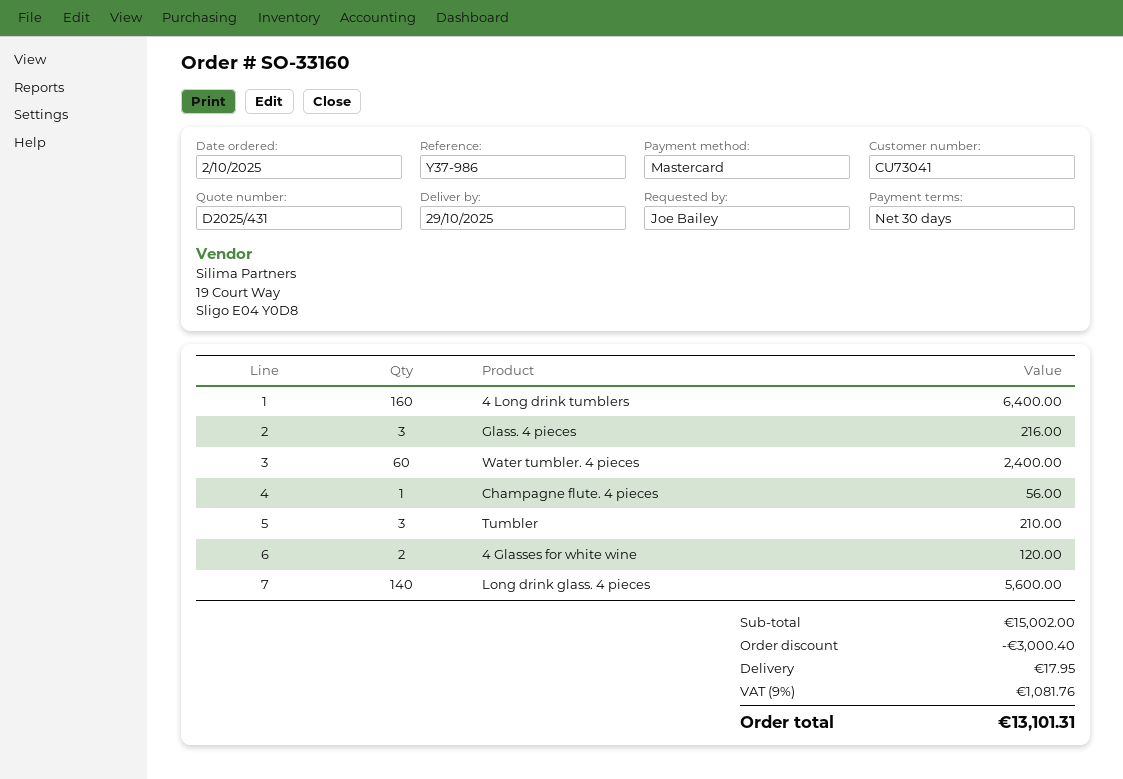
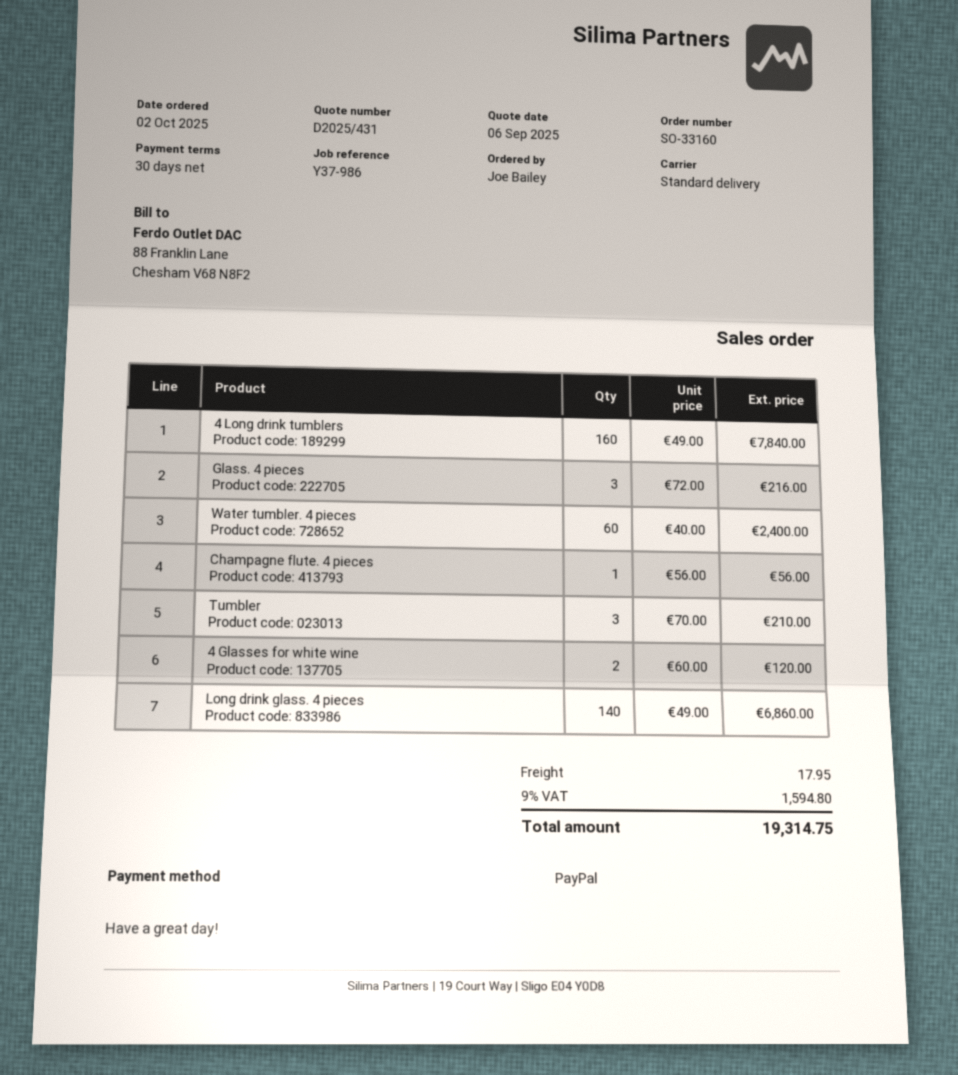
payment method: Mastercard -> PayPal
4 Long drink tumblers: 160 for 6400.00 -> 160 for 7840.00
Long drink glass. 4 pieces: 140 for 5600.00 -> 140 for 6860.00
discount: 3000.40 -> none
tax: 9% = 1081.76 -> 9% = 1594.80
total: 13101.31 -> 19314.75

